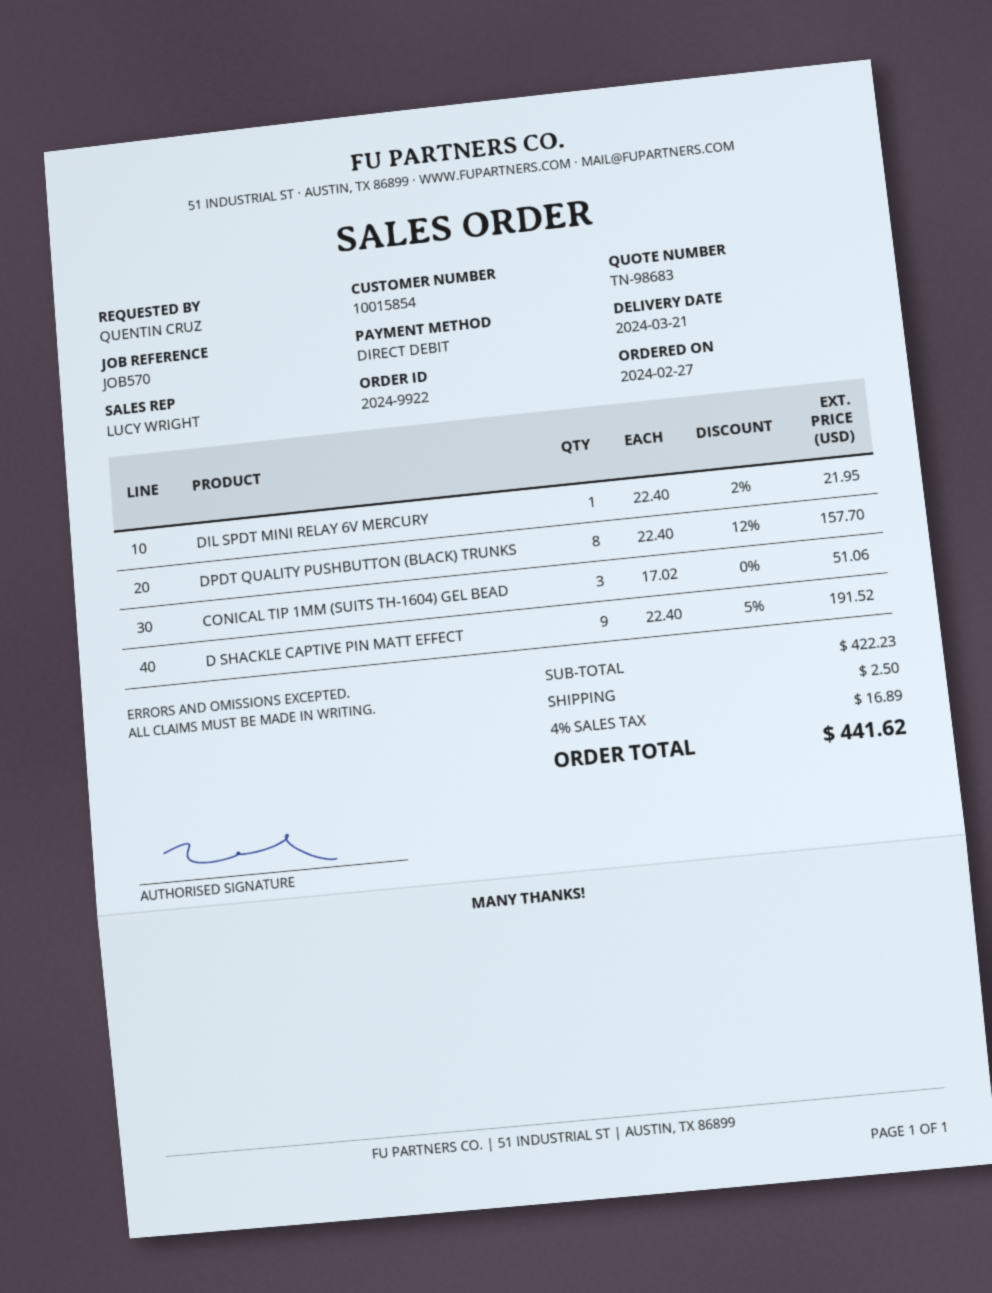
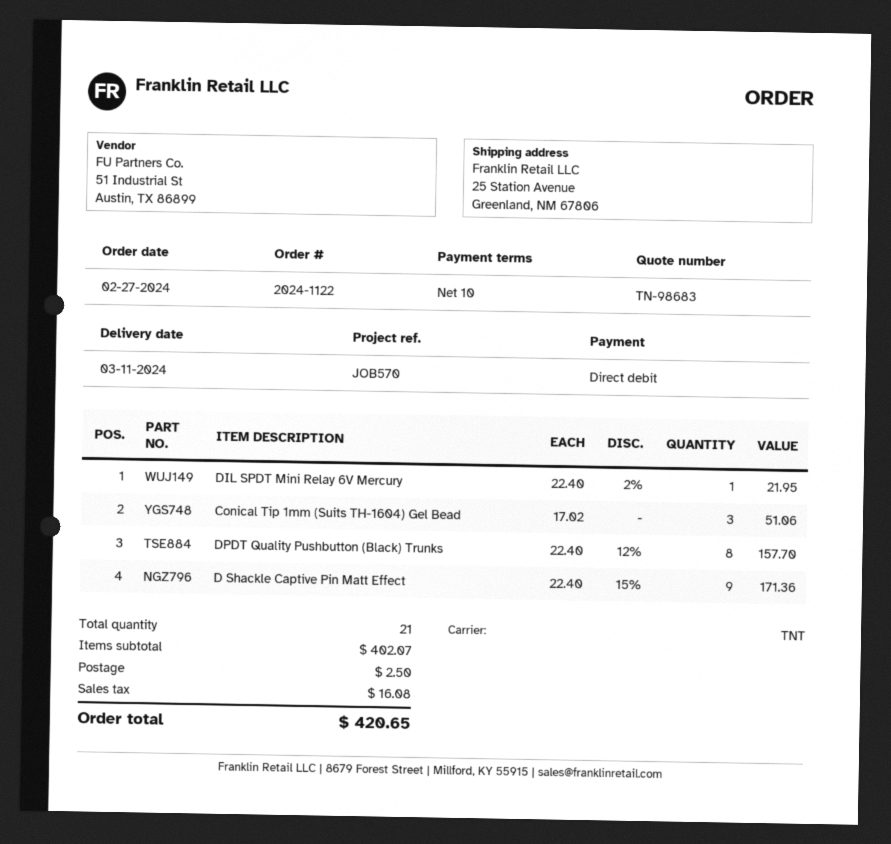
order number: 2024-9922 -> 2024-1122
delivery date: 2024-03-21 -> 2024-03-11
D SHACKLE CAPTIVE PIN MATT EFFECT: 9 x 22.40 - 5% = 191.52 -> 9 x 22.40 - 15% = 171.36
subtotal: 422.23 -> 402.07
tax: 16.89 -> 16.08
total: 441.62 -> 420.65

